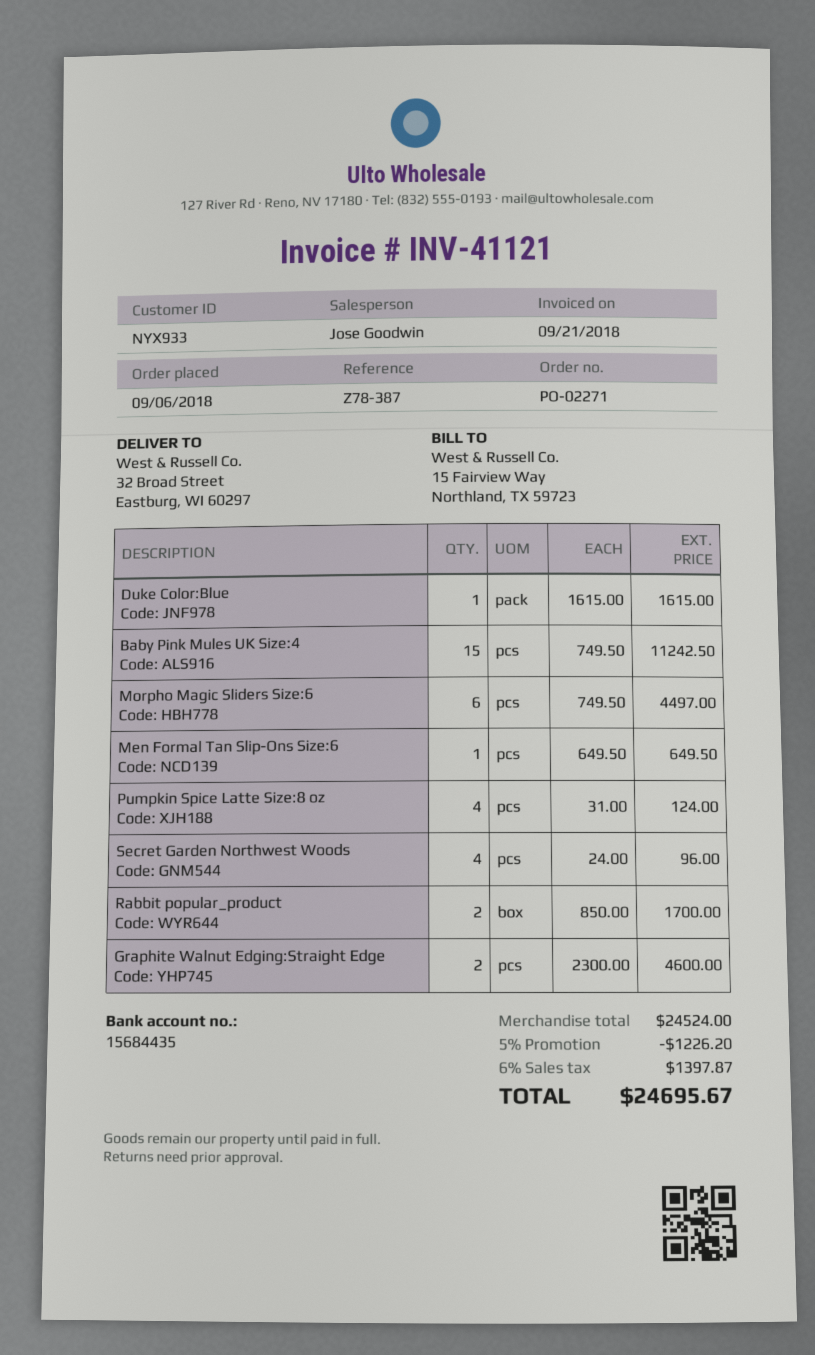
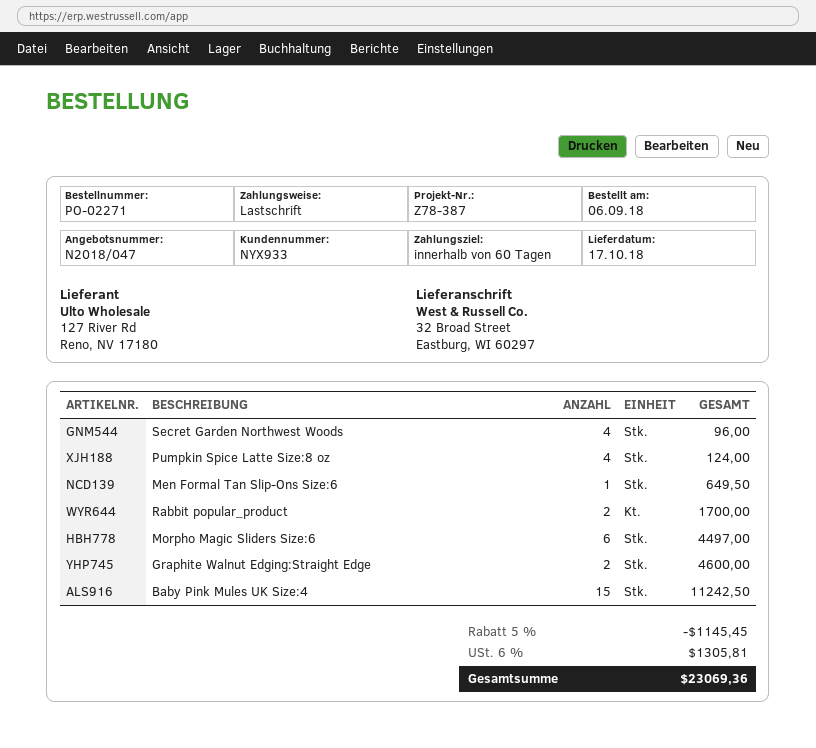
Duke Color:Blue: 1 for 1615.00 -> none
discount: 5% = 1226.20 -> 5% = 1145.45
tax: 6% = 1397.87 -> 6% = 1305.81
total: 24695.67 -> 23069.36

